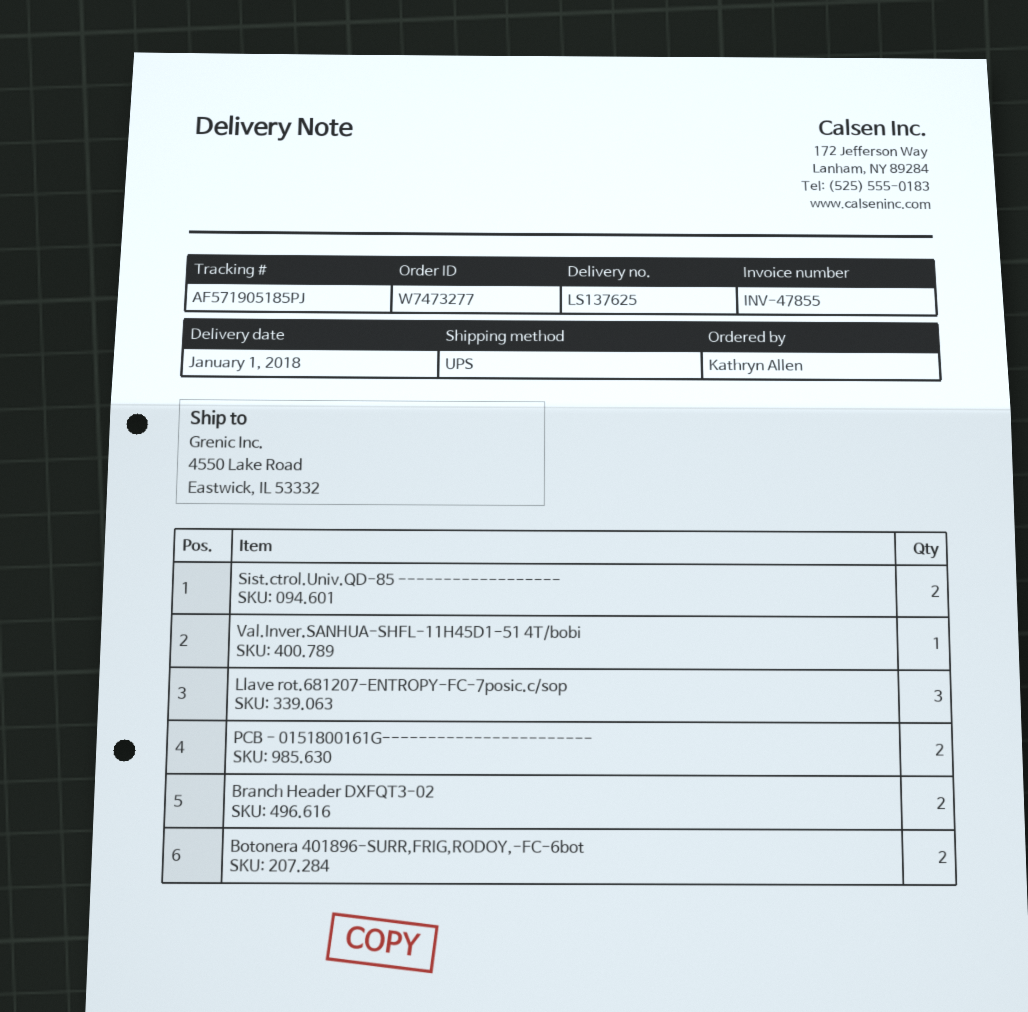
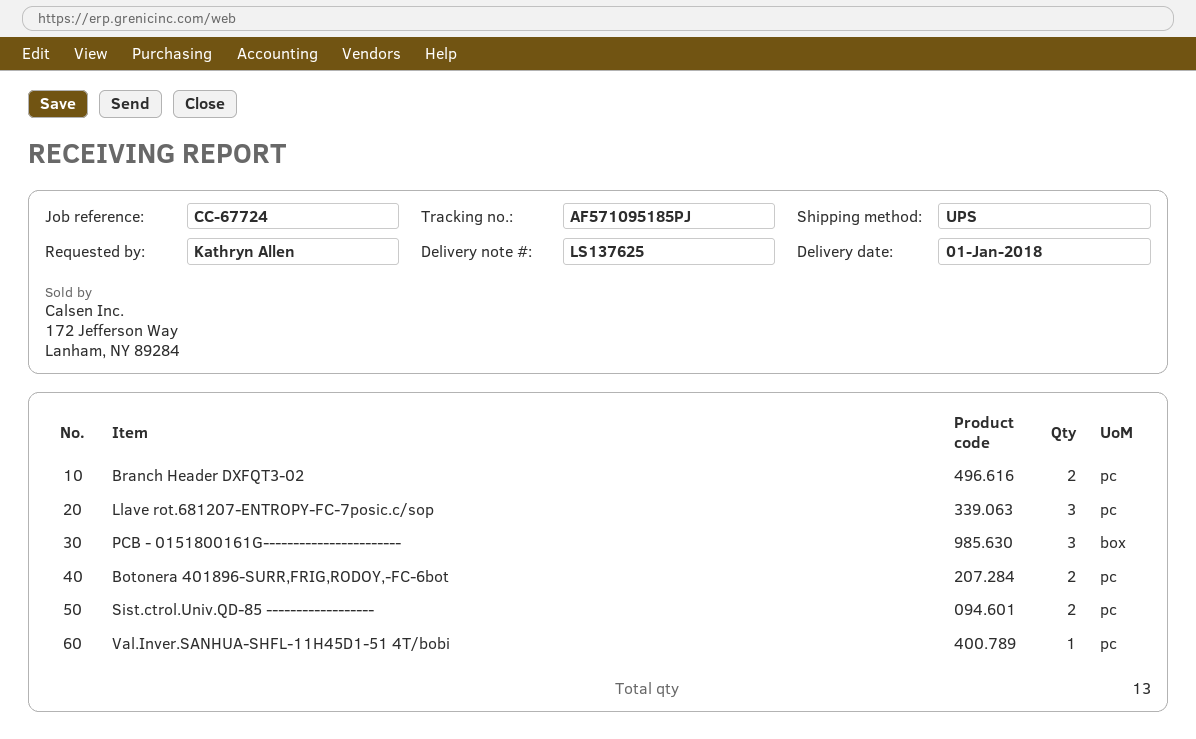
tracking number: AF571905185PJ -> AF571095185PJ
PCB - 0151800161G-----------------------: 2 -> 3

